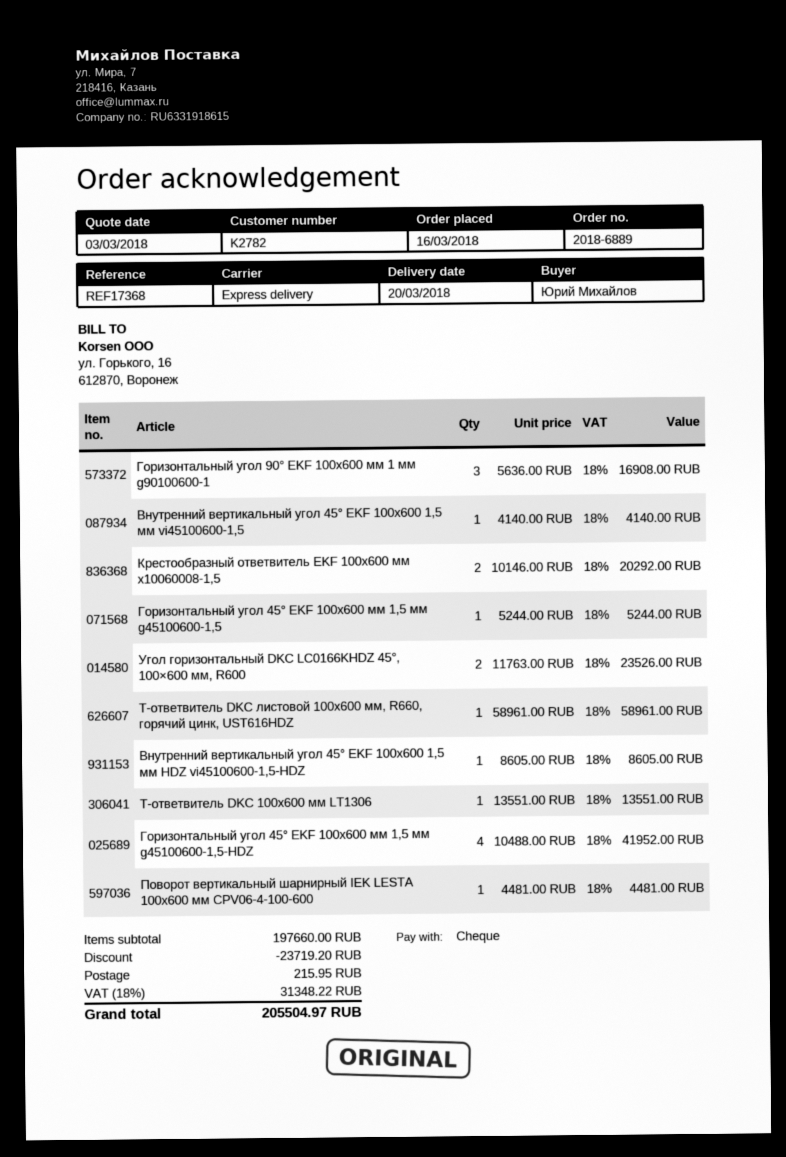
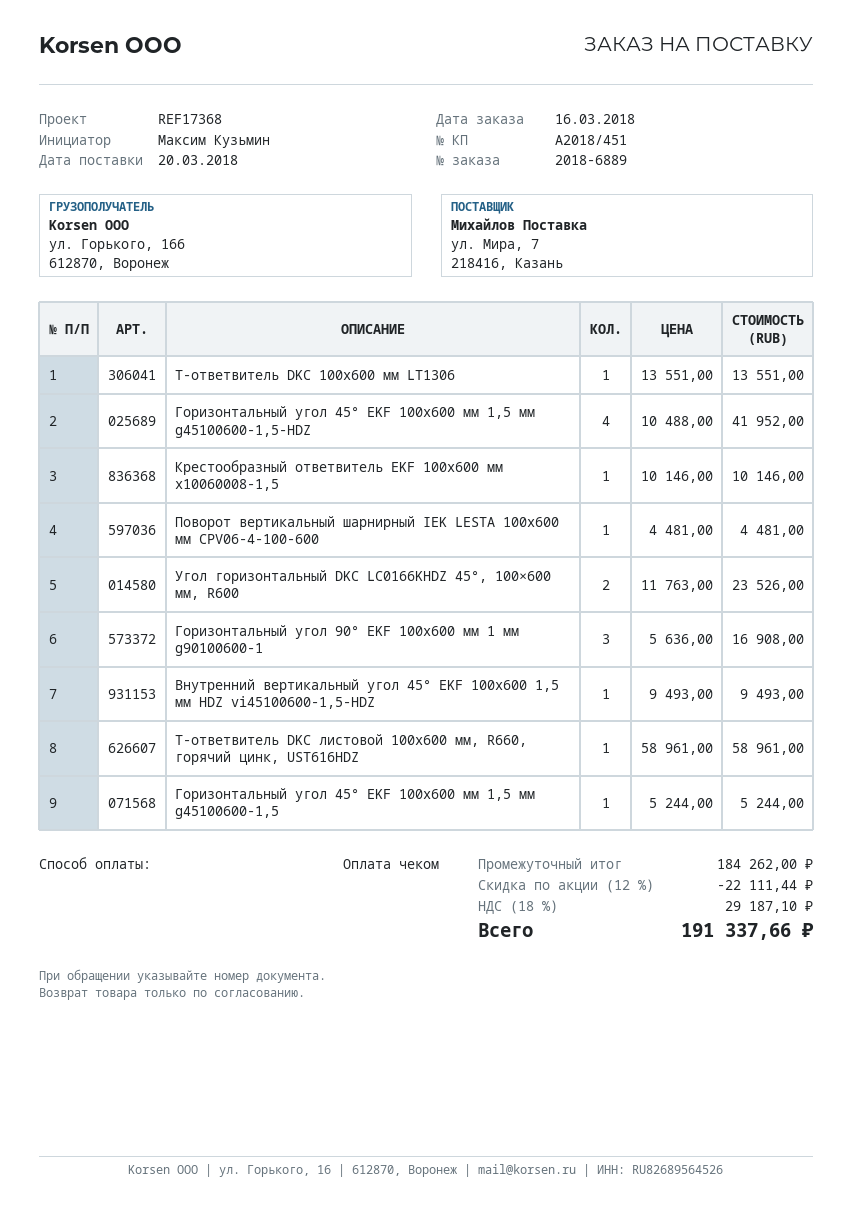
ordered by: Юрий Михайлов -> Максим Кузьмин
Внутренний вертикальный угол 45° EKF 100х600 1,5 мм vi45100600-1,5: 1 x 4140.00 = 4140.00 -> none
Крестообразный ответвитель EKF 100х600 мм x10060008-1,5: 2 x 10146.00 = 20292.00 -> 1 x 10146.00 = 10146.00
Внутренний вертикальный угол 45° EKF 100х600 1,5 мм HDZ vi45100600-1,5-HDZ: 1 x 8605.00 = 8605.00 -> 1 x 9493.00 = 9493.00
subtotal: 197660.00 -> 184262.00
discount: 23719.20 -> 22111.44
shipping: 215.95 -> none
tax: 18% = 31348.22 -> 18% = 29187.10
total: 205504.97 -> 191337.66

